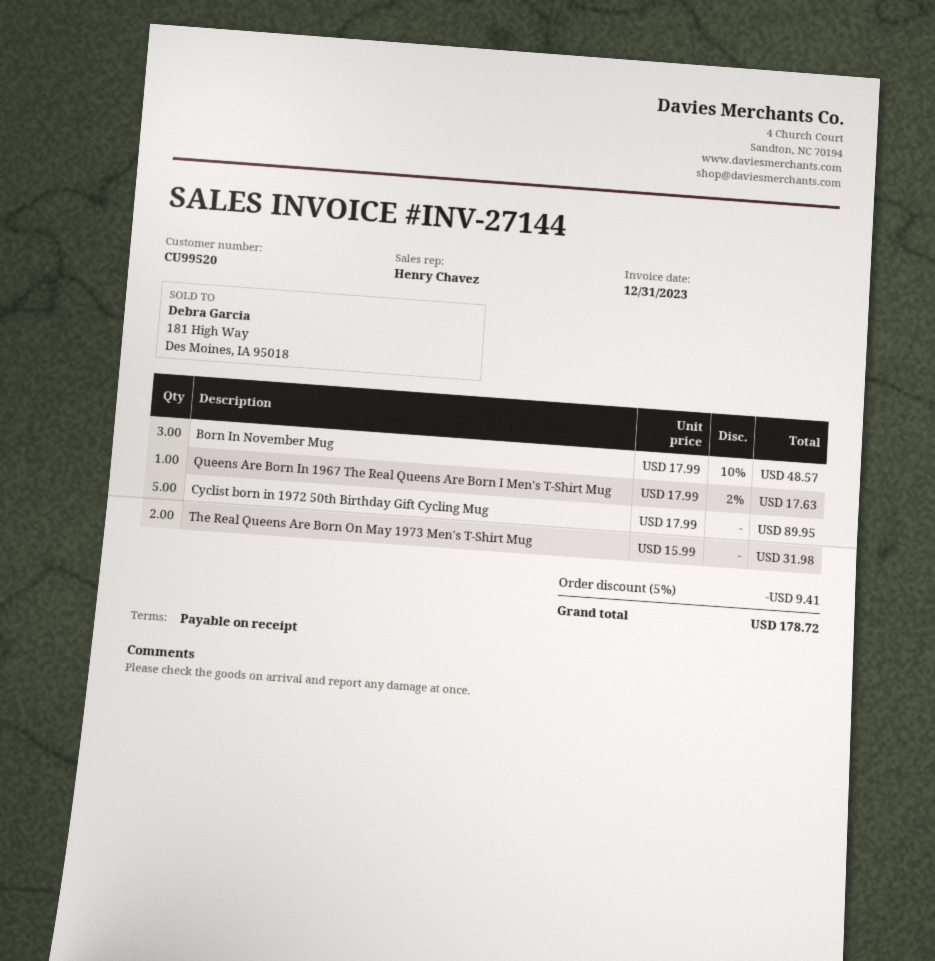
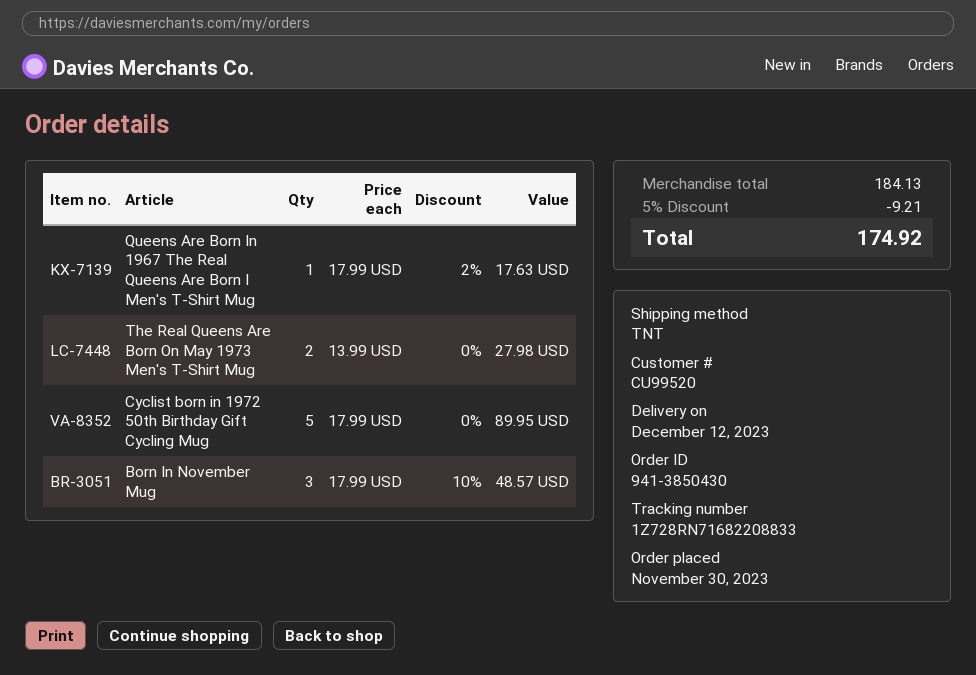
The Real Queens Are Born On May 1973 Men's T-Shirt Mug: 2 x 15.99 = 31.98 -> 2 x 13.99 = 27.98
discount: 5% = 9.41 -> 5% = 9.21
total: 178.72 -> 174.92

